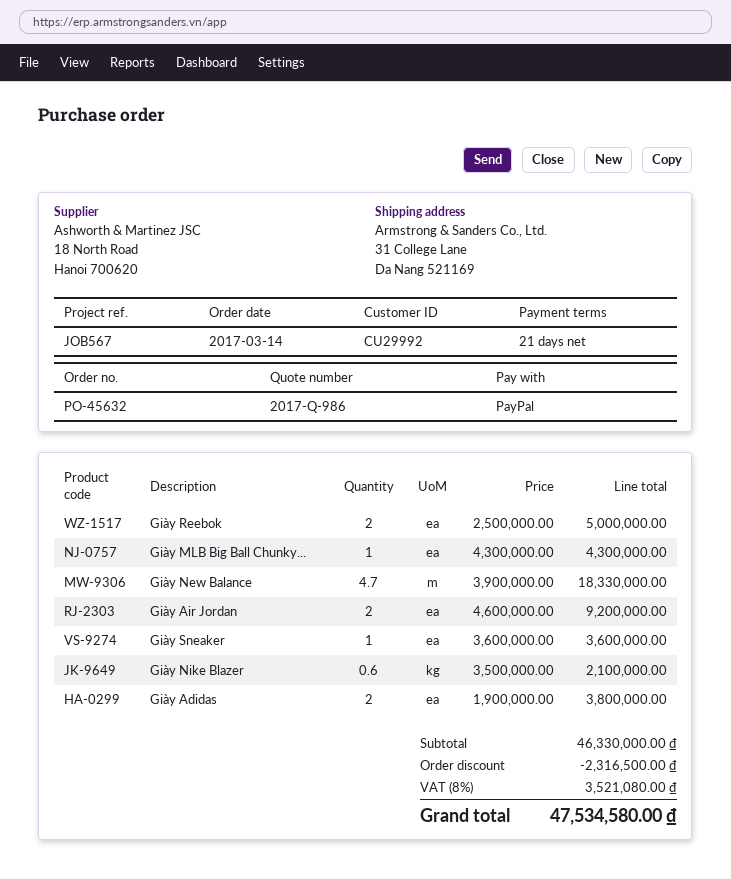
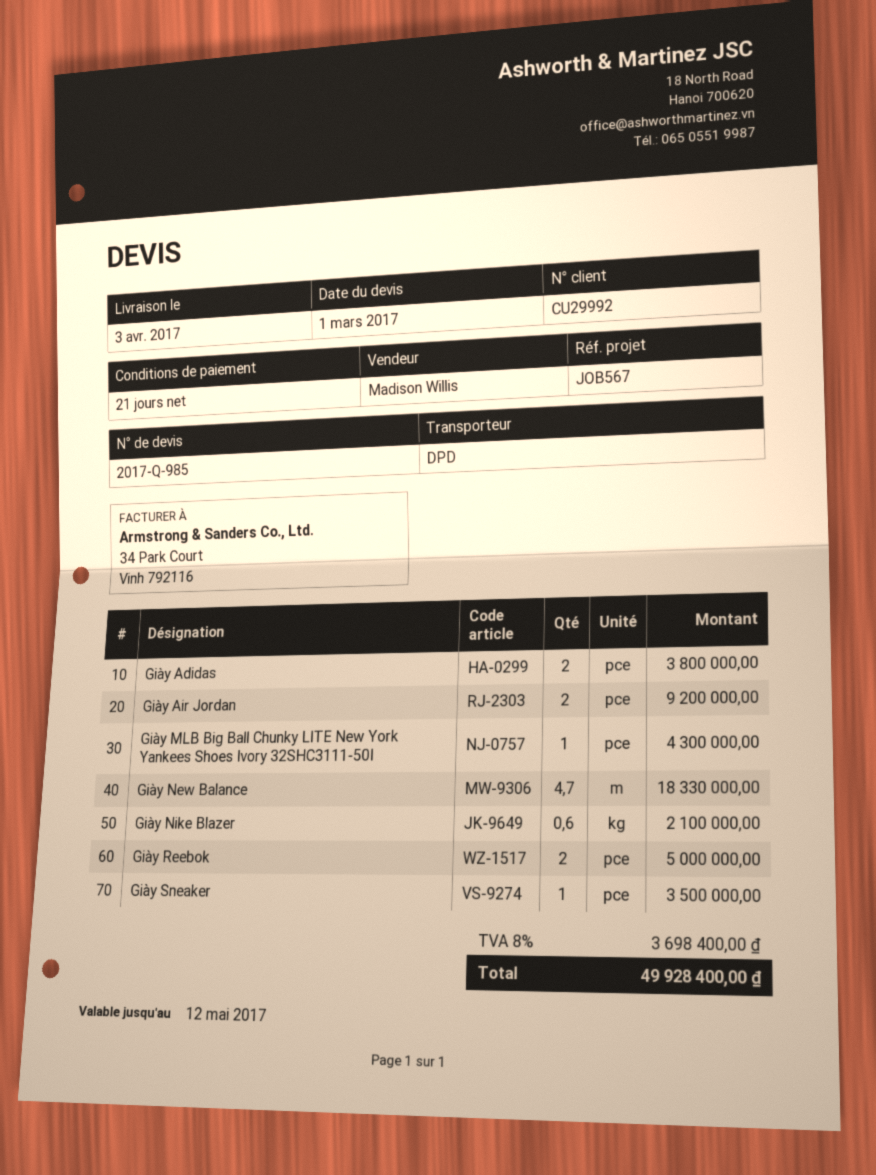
quote number: 2017-Q-986 -> 2017-Q-985
Giày Sneaker: 1 for 3600000.00 -> 1 for 3500000.00
discount: 2316500.00 -> none
tax: 8% = 3521080.00 -> 8% = 3698400.00
total: 47534580.00 -> 49928400.00

